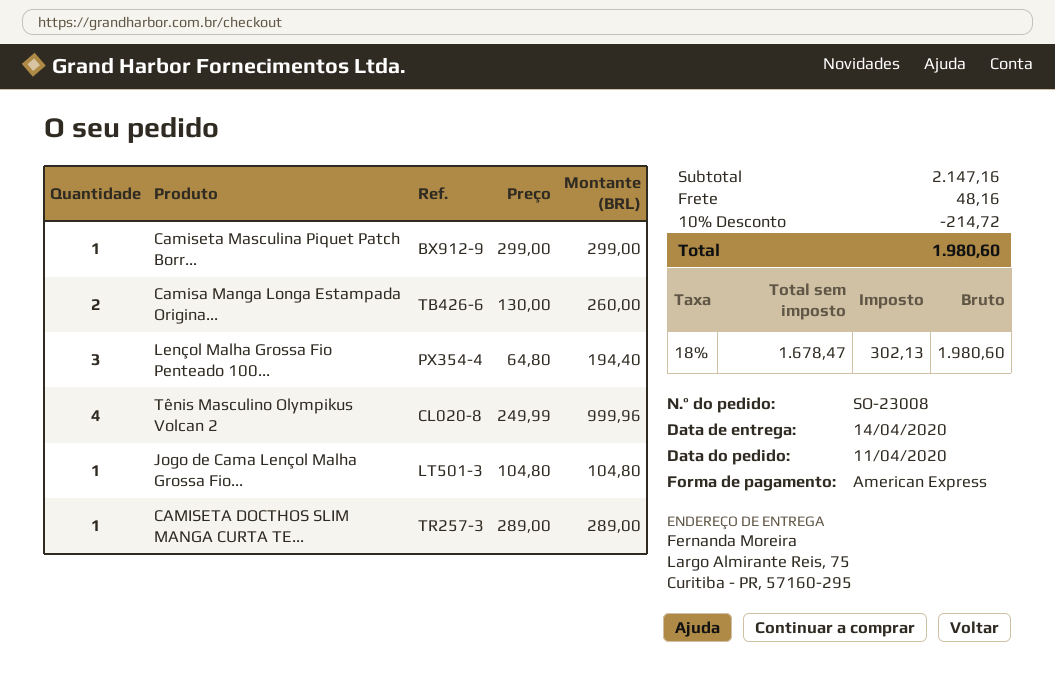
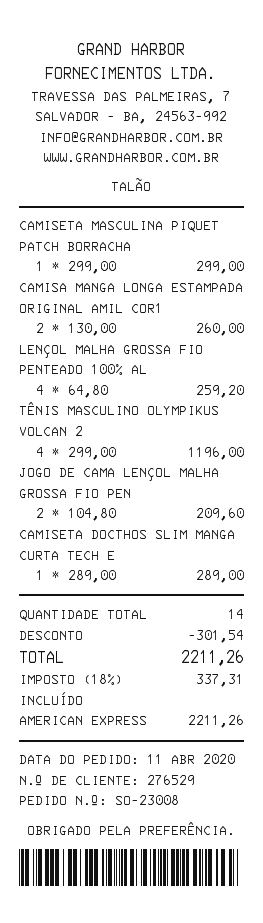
Lençol Malha Grossa Fio Penteado 100...: 3 x 64.80 = 194.40 -> 4 x 64.80 = 259.20
Tênis Masculino Olympikus Volcan 2: 4 x 249.99 = 999.96 -> 4 x 299.00 = 1196.00
Jogo de Cama Lençol Malha Grossa Fio...: 1 x 104.80 = 104.80 -> 2 x 104.80 = 209.60
discount: 214.72 -> 301.54
shipping: 48.16 -> none
tax: 18% = 302.13 -> 18% = 337.31
total: 1980.60 -> 2211.26

